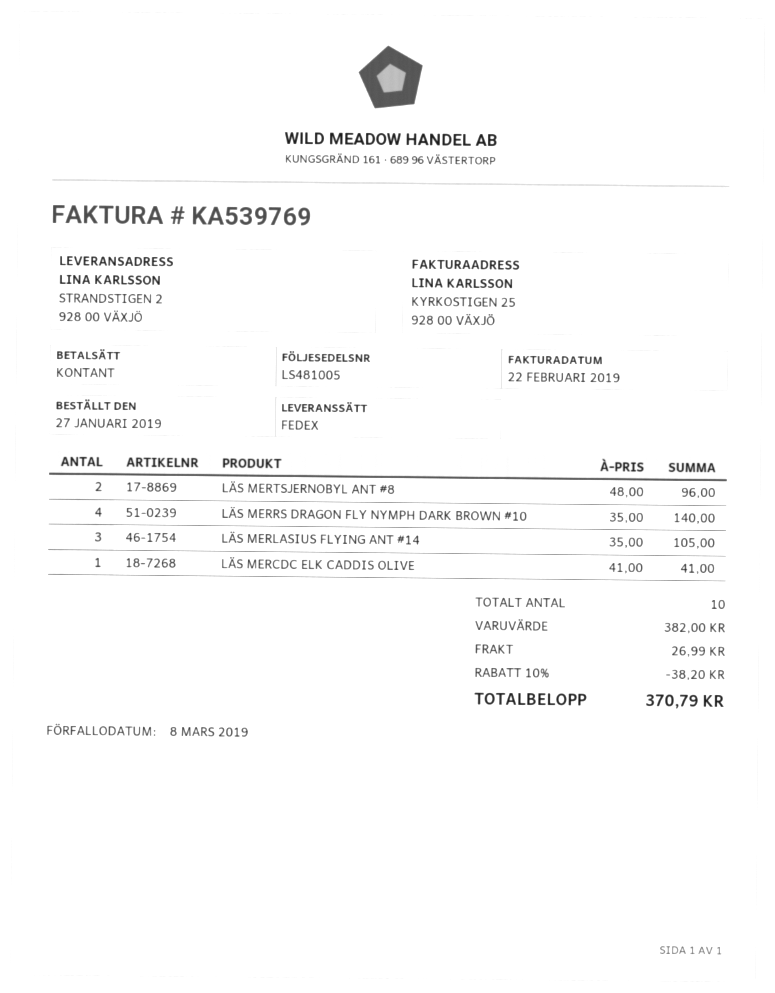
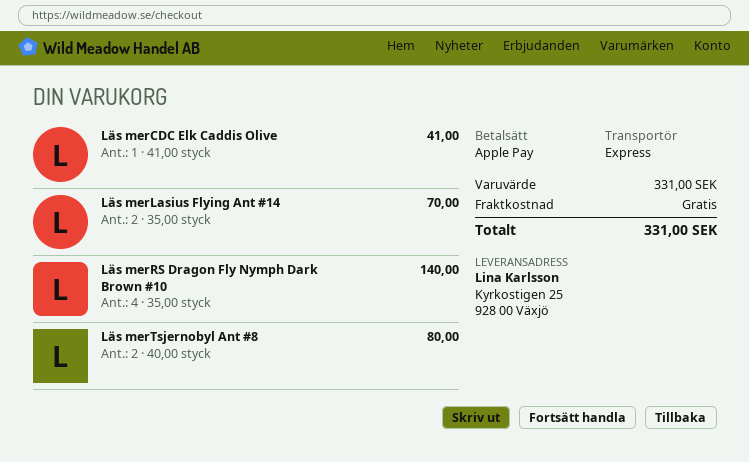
payment method: cash -> Apple Pay
shipping method: FedEx -> express
ship to: STRANDSTIGEN 2, 928 00 VÄXJÖ -> Kyrkostigen 25, 928 00 Växjö
LÄS MERTSJERNOBYL ANT #8: 2 x 48.00 = 96.00 -> 2 x 40.00 = 80.00
LÄS MERLASIUS FLYING ANT #14: 3 x 35.00 = 105.00 -> 2 x 35.00 = 70.00
subtotal: 382.00 -> 331.00
discount: 10% = 38.20 -> none
shipping: 26.99 -> 0.00
total: 370.79 -> 331.00

